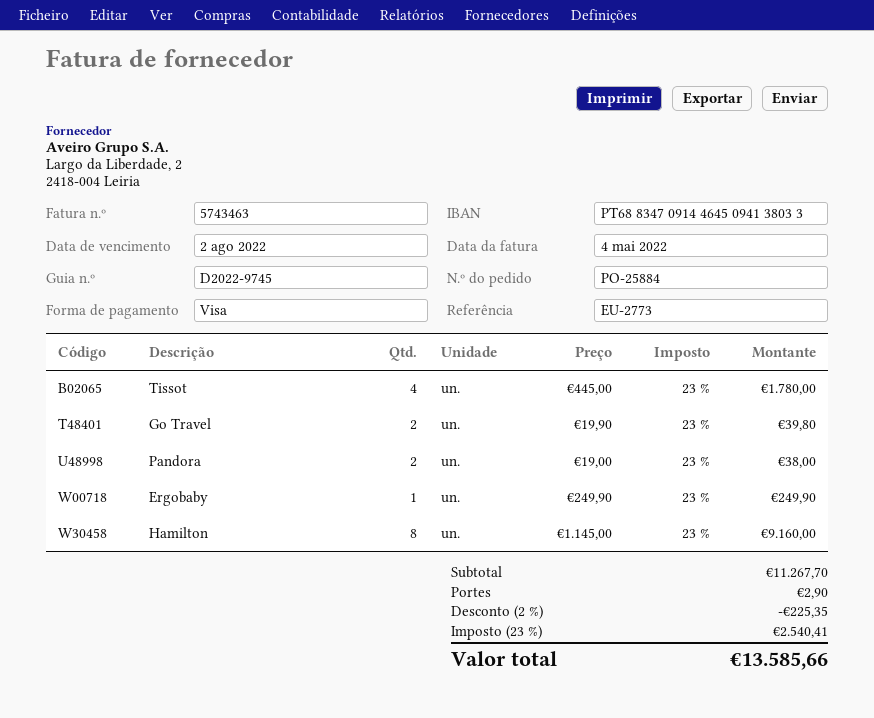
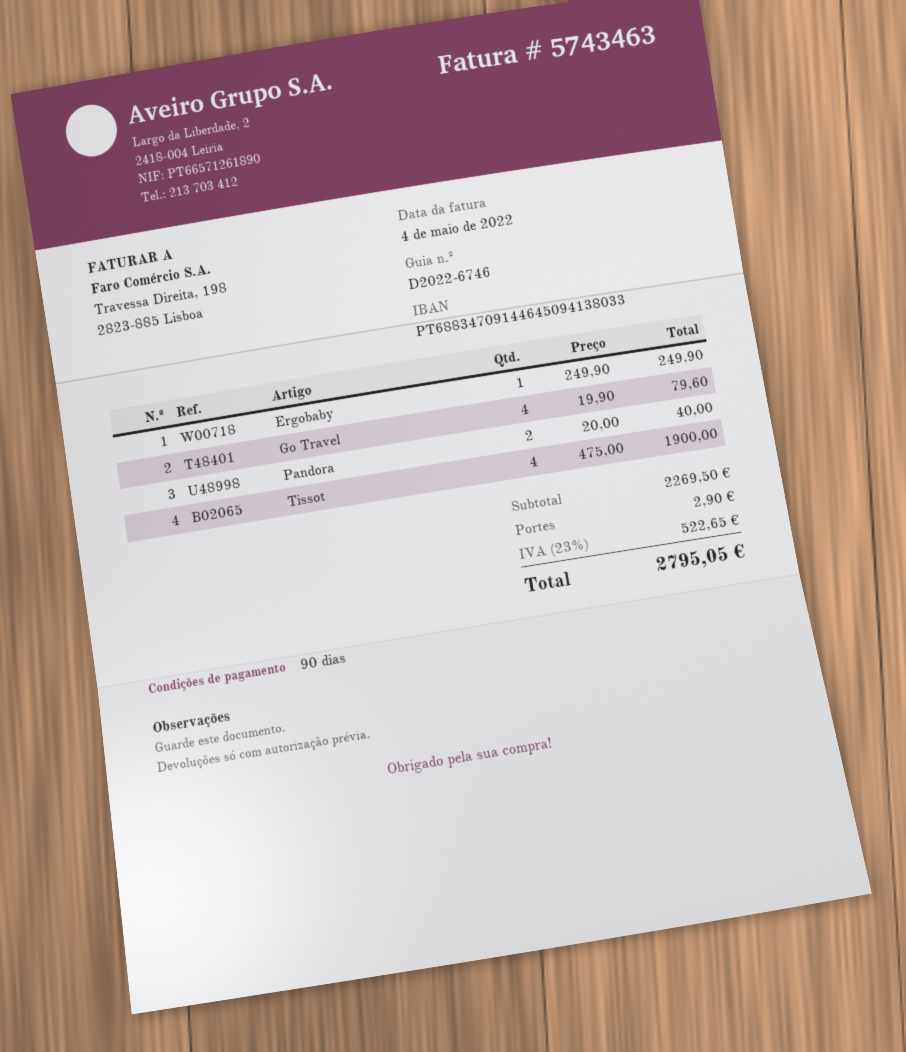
delivery note number: D2022-9745 -> D2022-6746
Tissot: 4 x 445.00 = 1780.00 -> 4 x 475.00 = 1900.00
Go Travel: 2 x 19.90 = 39.80 -> 4 x 19.90 = 79.60
Pandora: 2 x 19.00 = 38.00 -> 2 x 20.00 = 40.00
Hamilton: 8 x 1145.00 = 9160.00 -> none
subtotal: 11267.70 -> 2269.50
discount: 2% = 225.35 -> none
tax: 23% = 2540.41 -> 23% = 522.65
total: 13585.66 -> 2795.05

